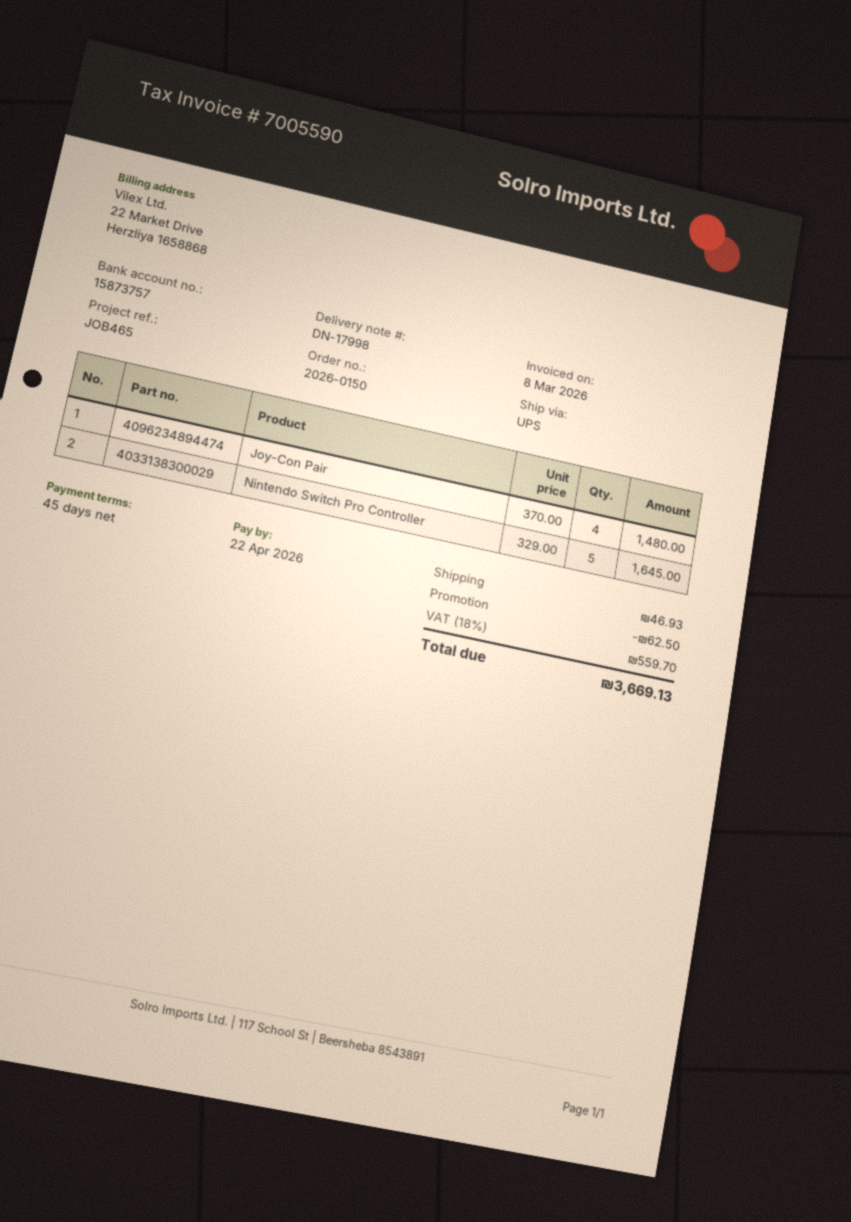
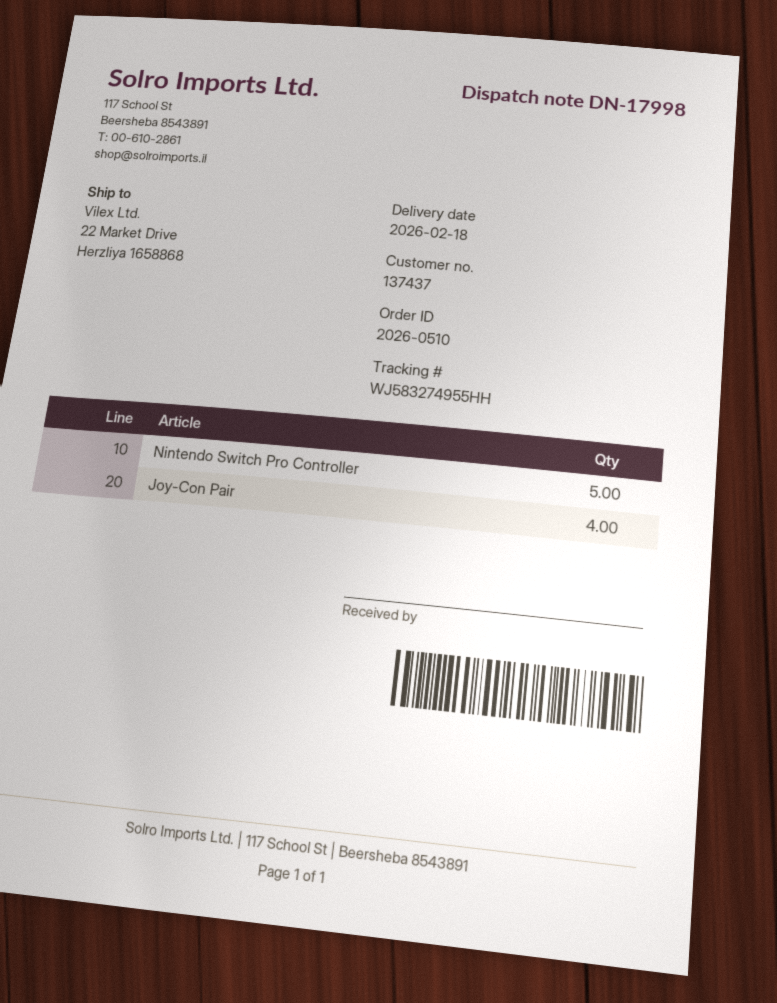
order number: 2026-0150 -> 2026-0510

